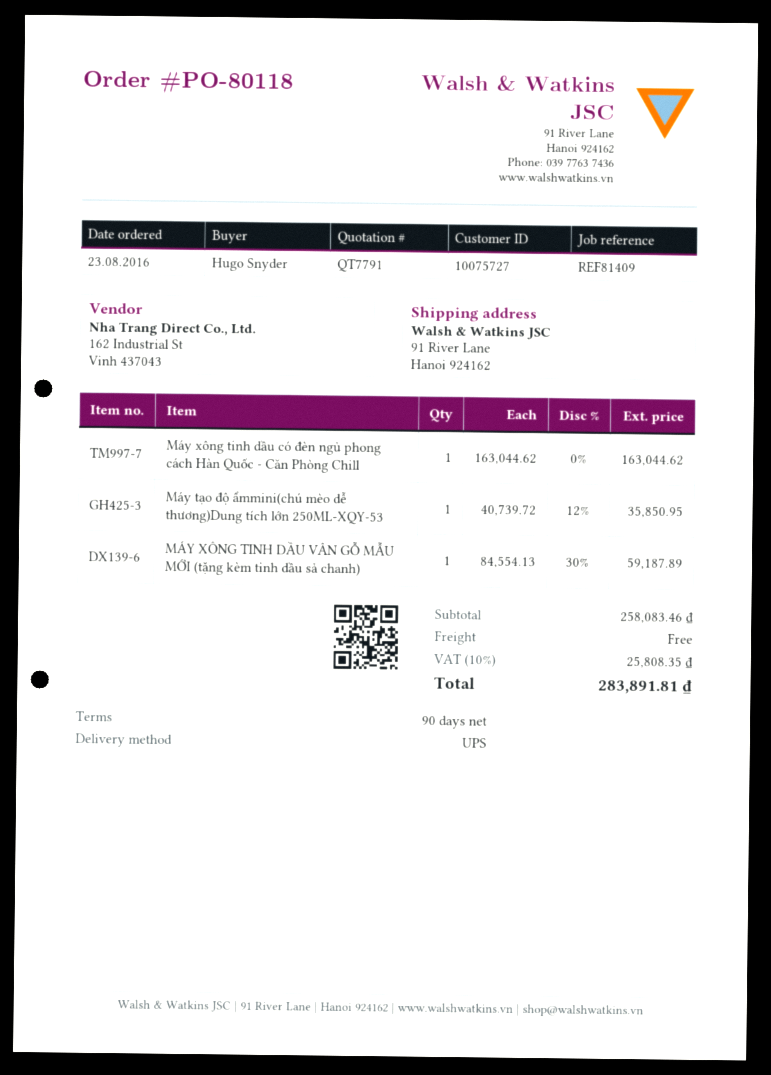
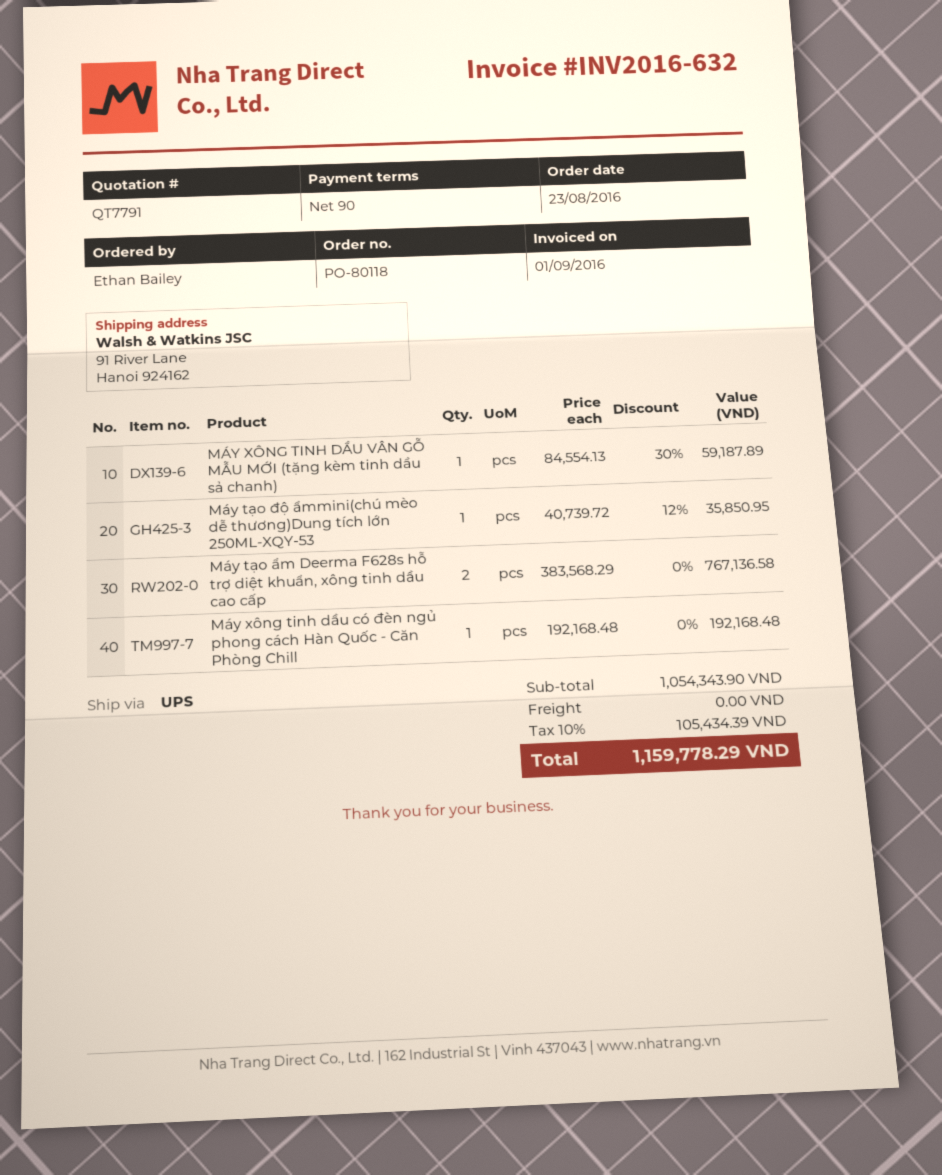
ordered by: Hugo Snyder -> Ethan Bailey
Máy xông tinh dầu có đèn ngủ phong cách Hàn Quốc - Căn Phòng Chill: 1 x 163044.62 = 163044.62 -> 1 x 192168.48 = 192168.48
Máy tạo ẩm Deerma F628s hỗ trợ diệt khuẩn, xông tinh dầu cao cấp: none -> 2 x 383568.29 = 767136.58
subtotal: 258083.46 -> 1054343.90
tax: 10% = 25808.35 -> 10% = 105434.39
total: 283891.81 -> 1159778.29

